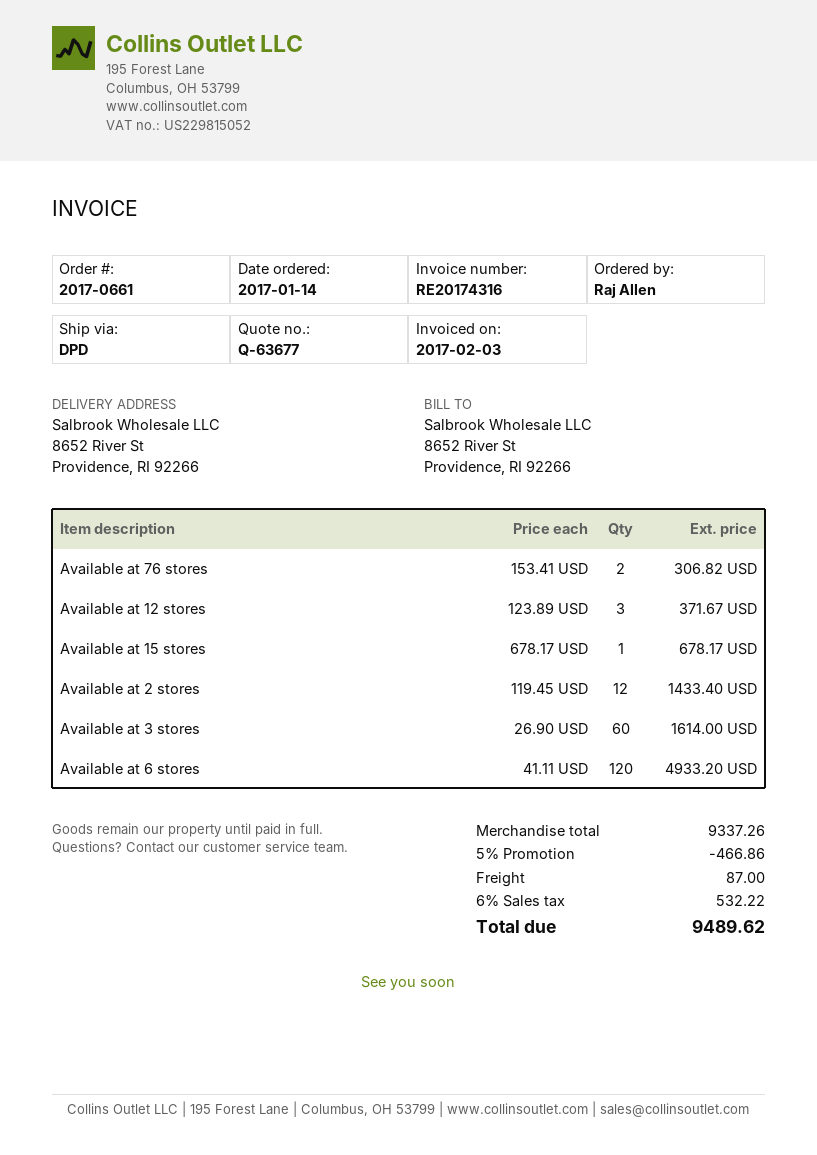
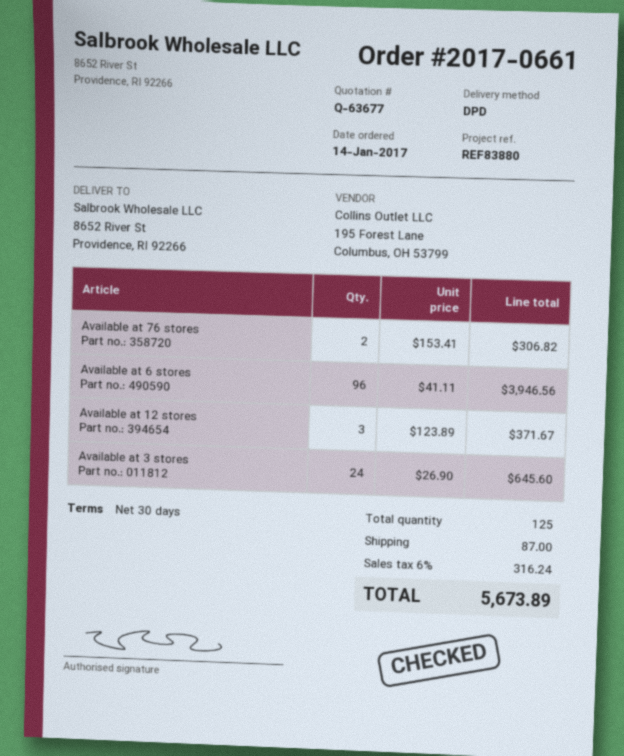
Available at 15 stores: 1 x 678.17 = 678.17 -> none
Available at 2 stores: 12 x 119.45 = 1433.40 -> none
Available at 3 stores: 60 x 26.90 = 1614.00 -> 24 x 26.90 = 645.60
Available at 6 stores: 120 x 41.11 = 4933.20 -> 96 x 41.11 = 3946.56
discount: 5% = 466.86 -> none
tax: 6% = 532.22 -> 6% = 316.24
total: 9489.62 -> 5673.89

